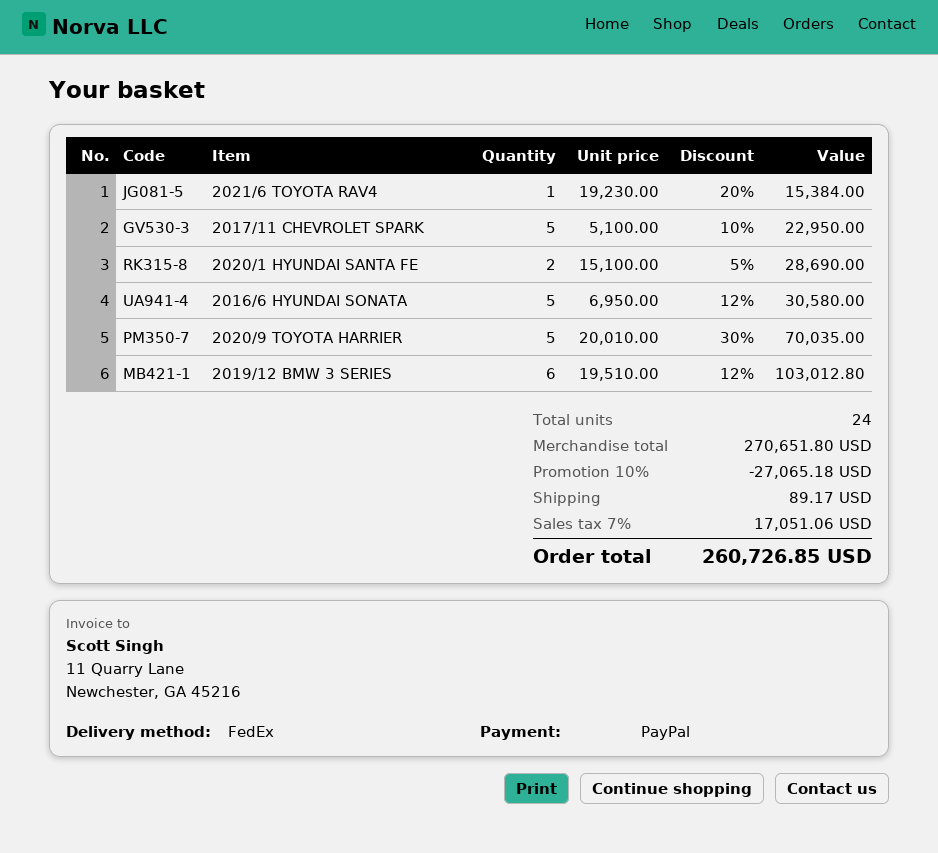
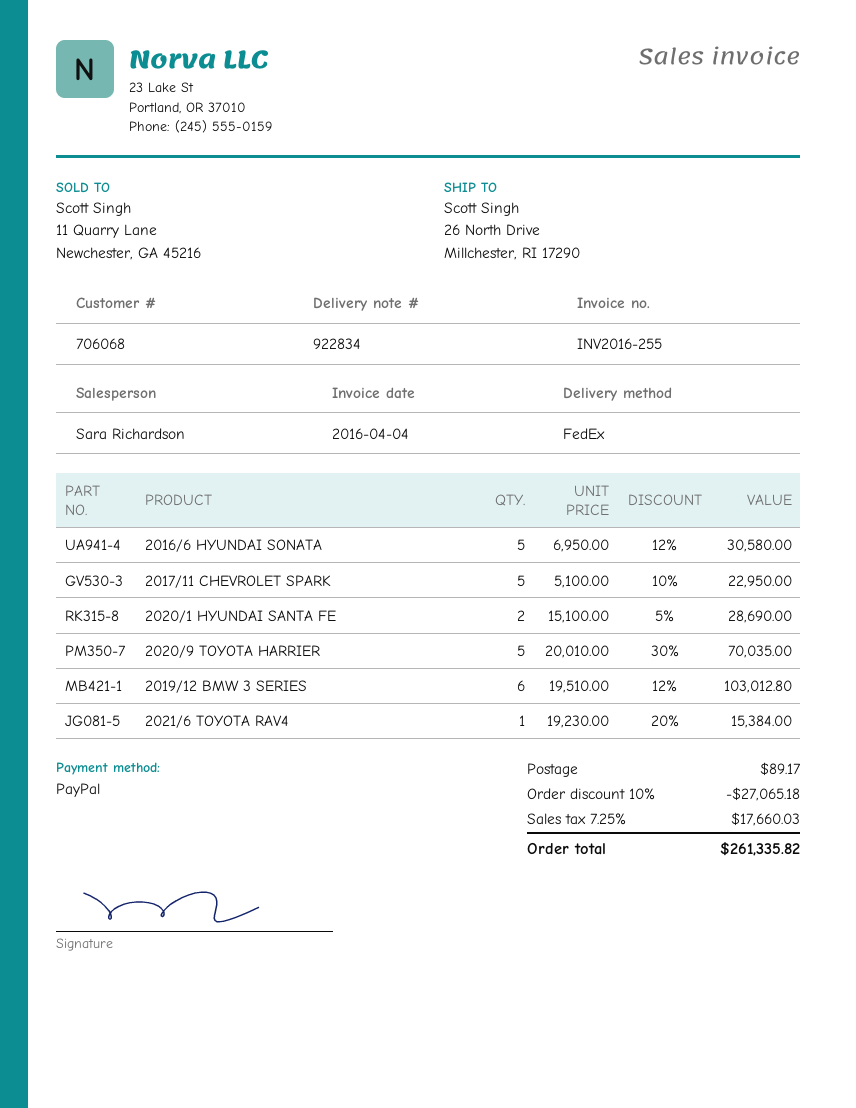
tax: 7% = 17051.06 -> 7.25% = 17660.03
total: 260726.85 -> 261335.82

